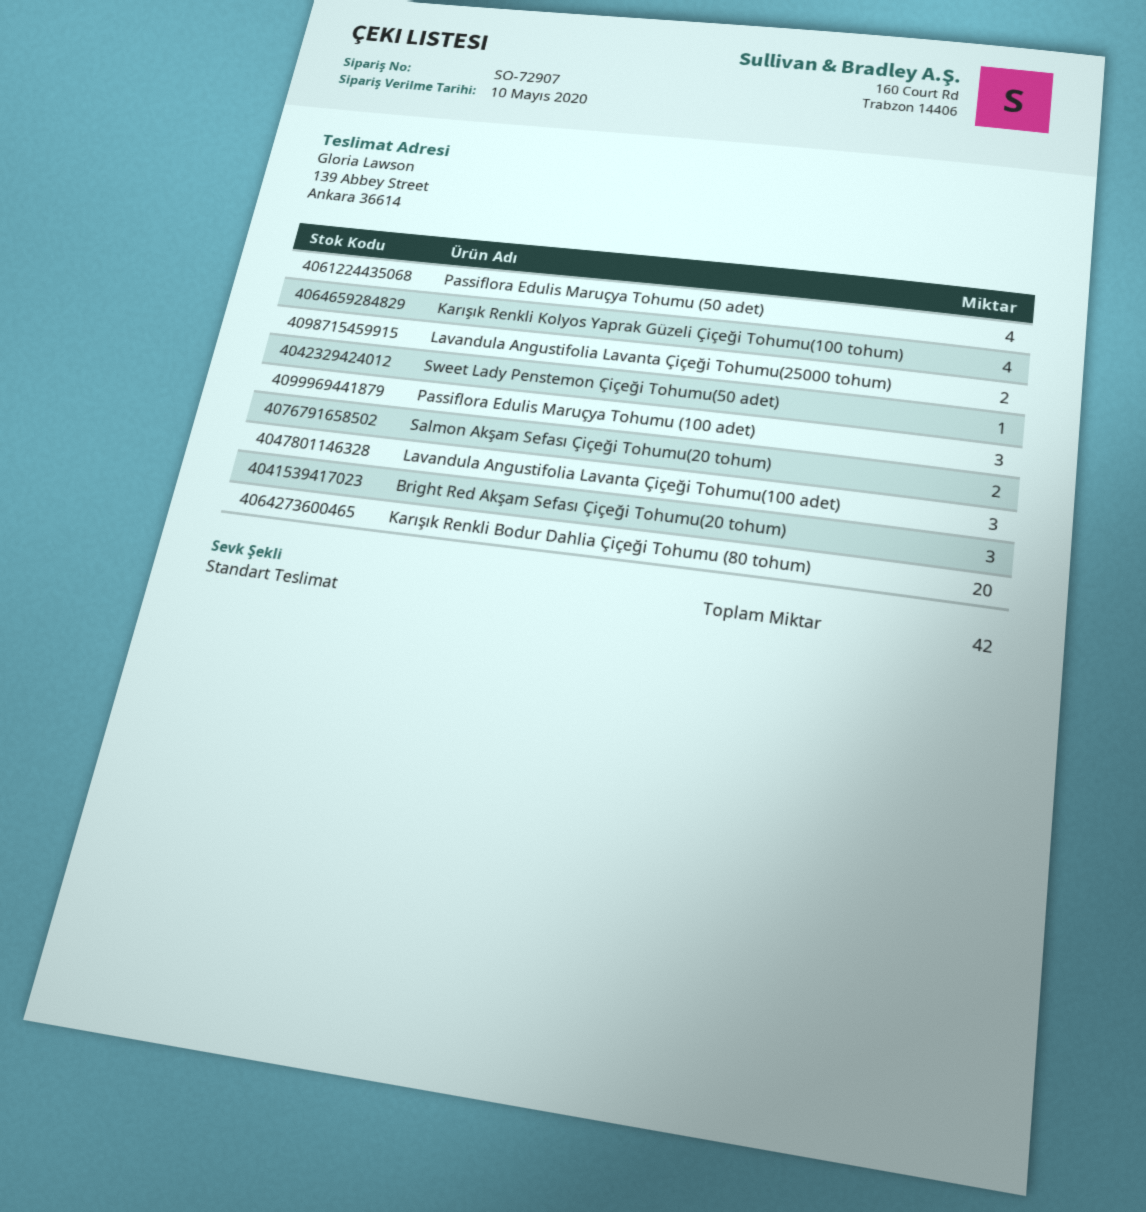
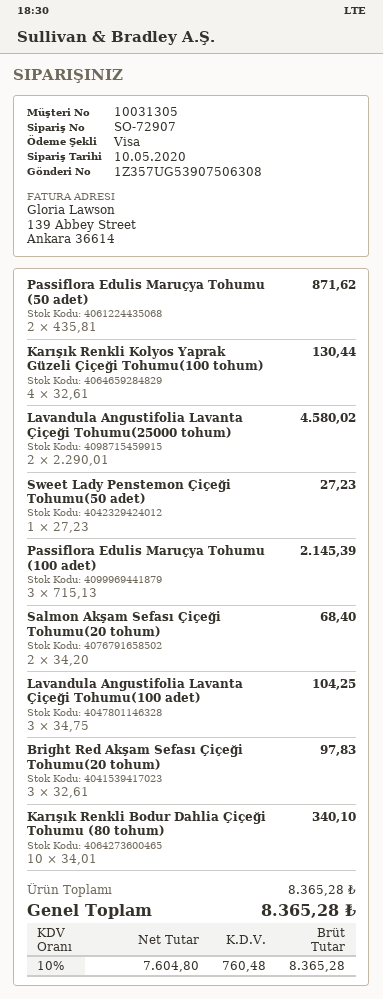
Passiflora Edulis Maruçya Tohumu (50 adet): 4 -> 2
Karışık Renkli Bodur Dahlia Çiçeği Tohumu (80 tohum): 20 -> 10

